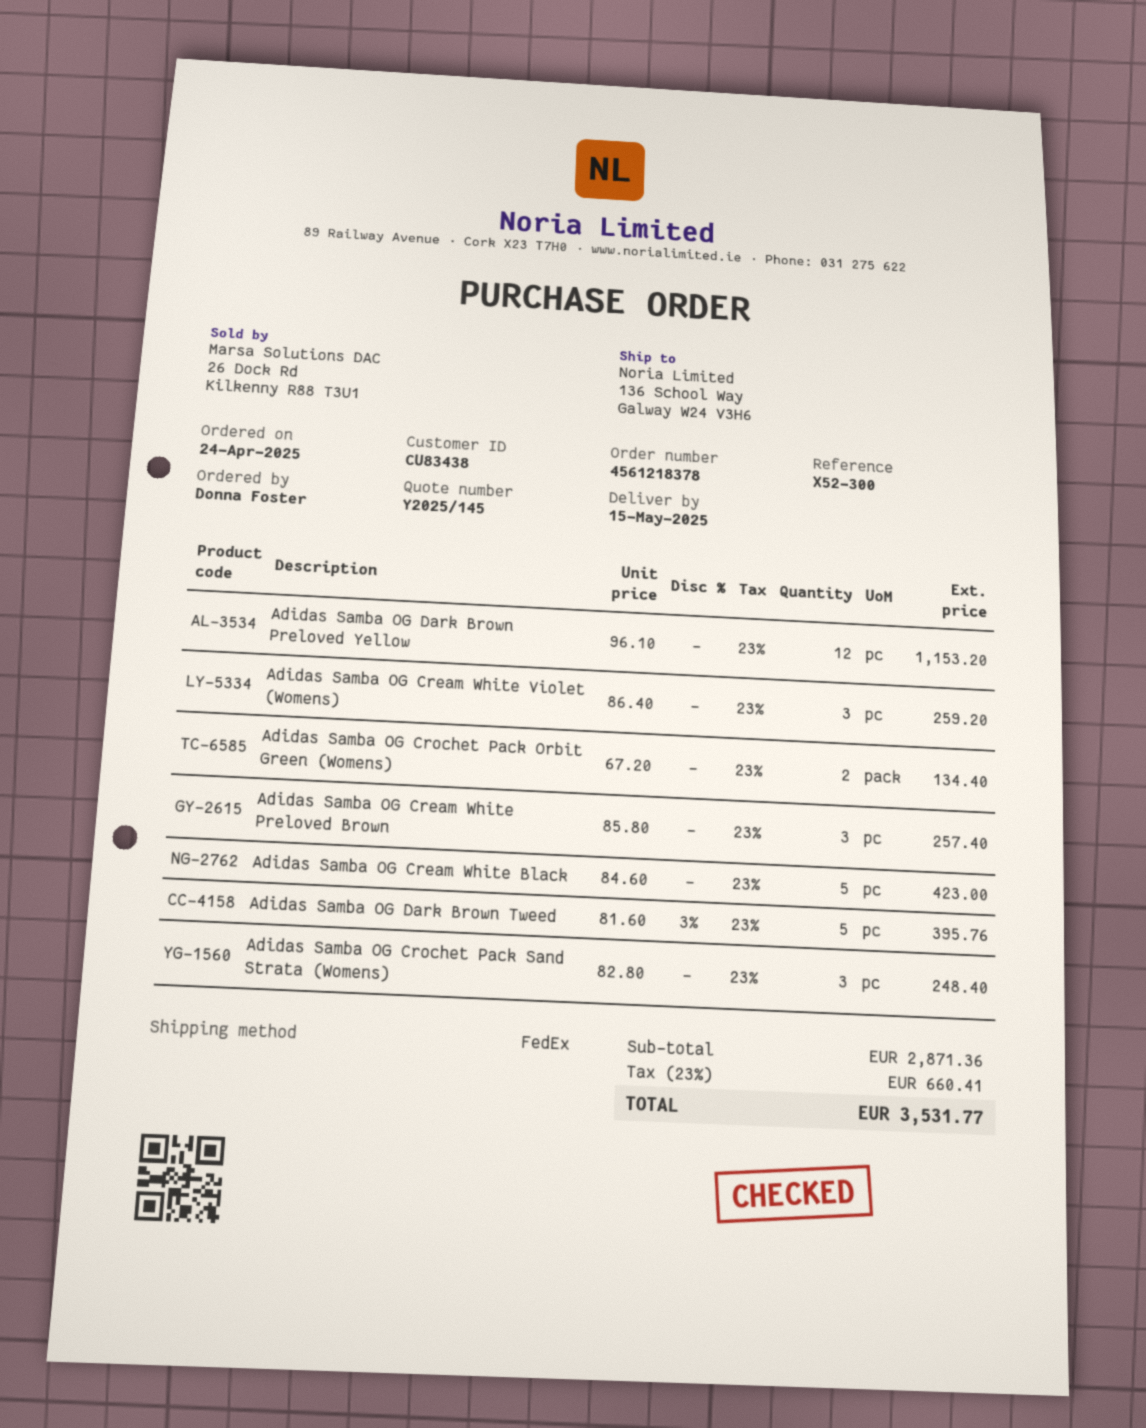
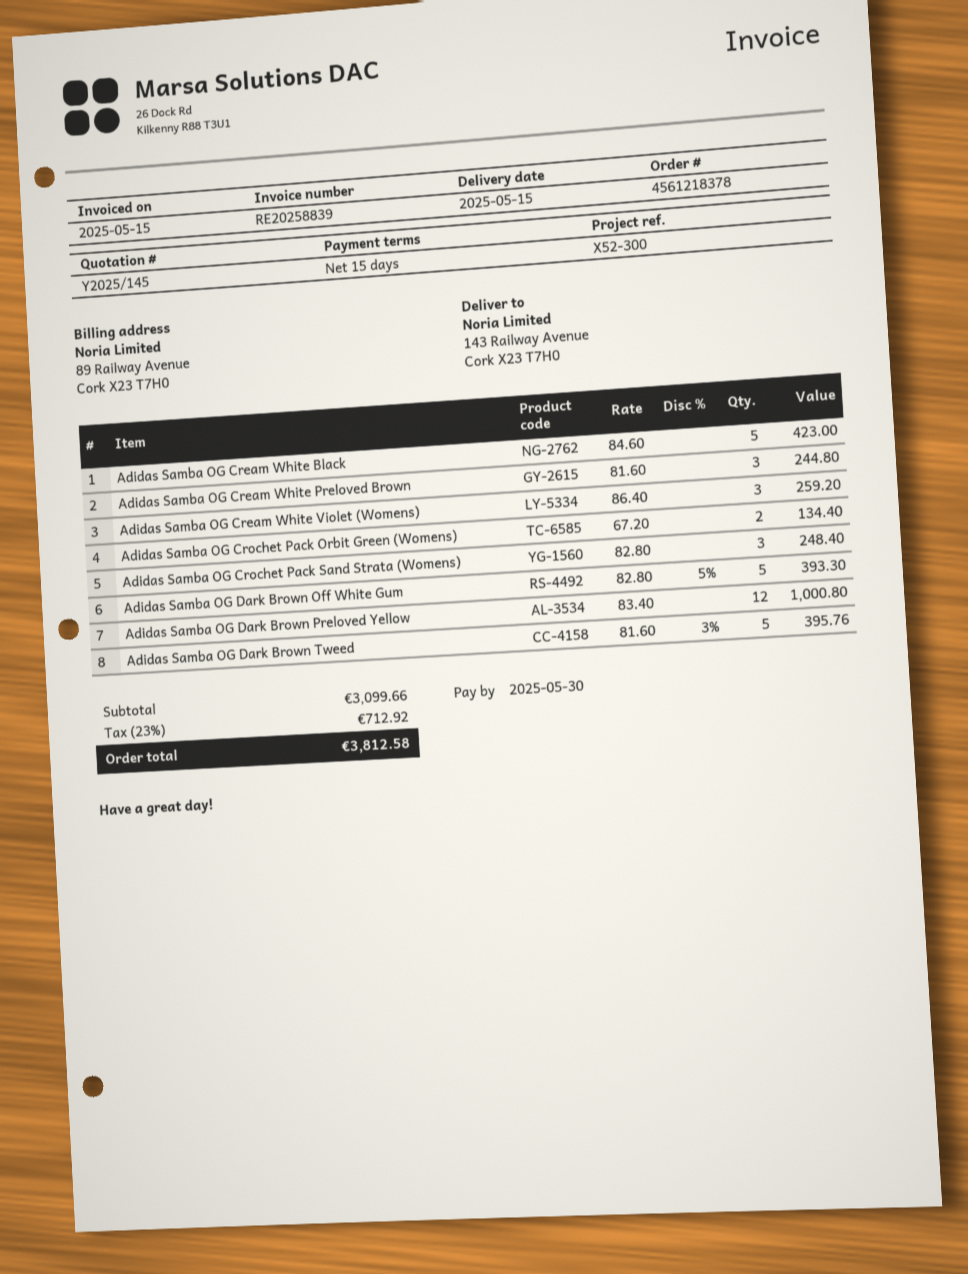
ship to: 136 School Way, Galway W24 V3H6 -> 143 Railway Avenue, Cork X23 T7H0
Adidas Samba OG Dark Brown Preloved Yellow: 12 x 96.10 = 1153.20 -> 12 x 83.40 = 1000.80
Adidas Samba OG Cream White Preloved Brown: 3 x 85.80 = 257.40 -> 3 x 81.60 = 244.80
Adidas Samba OG Dark Brown Off White Gum: none -> 5 x 82.80 - 5% = 393.30
subtotal: 2871.36 -> 3099.66
tax: 23% = 660.41 -> 23% = 712.92
total: 3531.77 -> 3812.58

